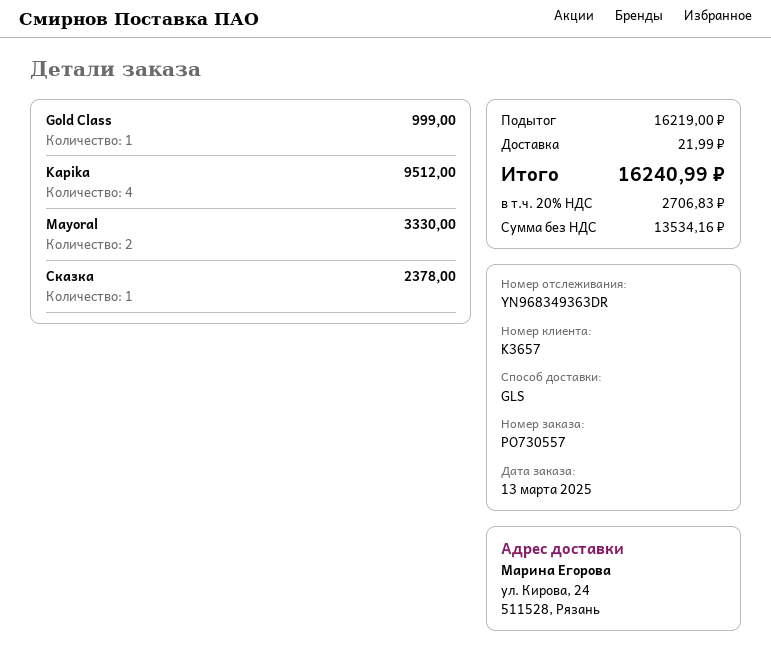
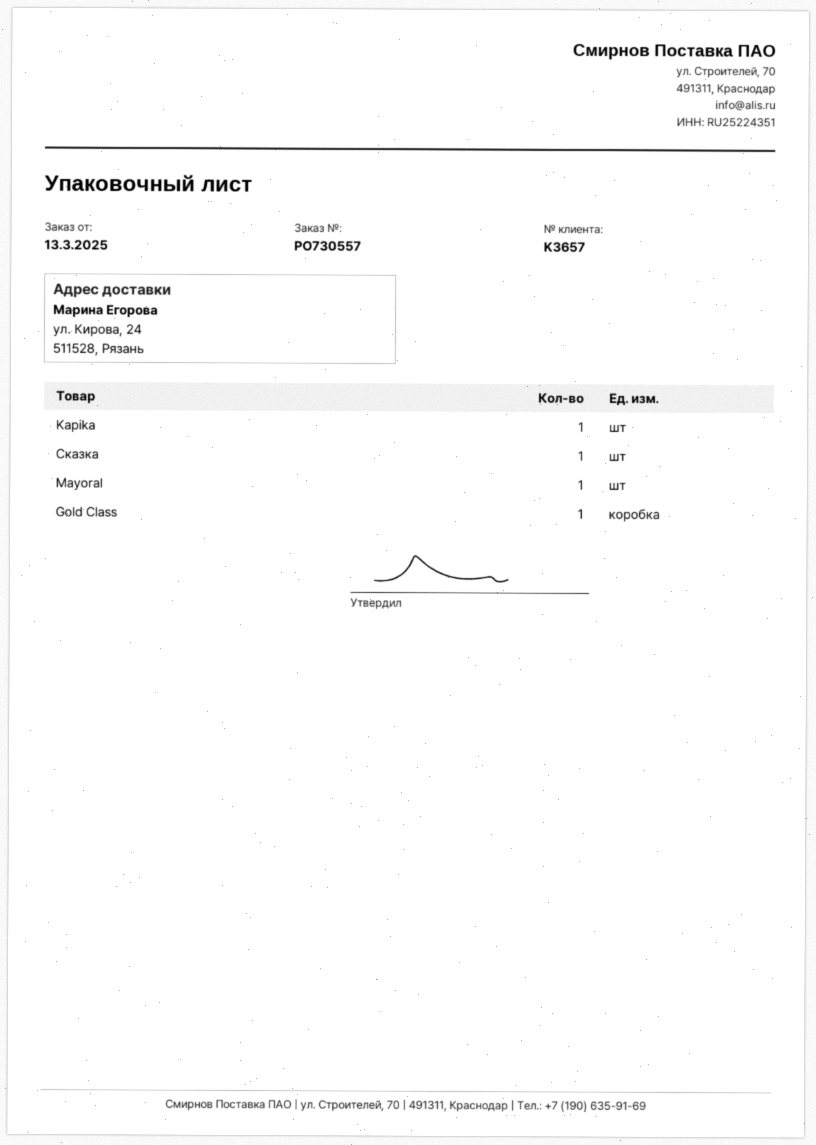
Kapika: 4 -> 1
Mayoral: 2 -> 1

